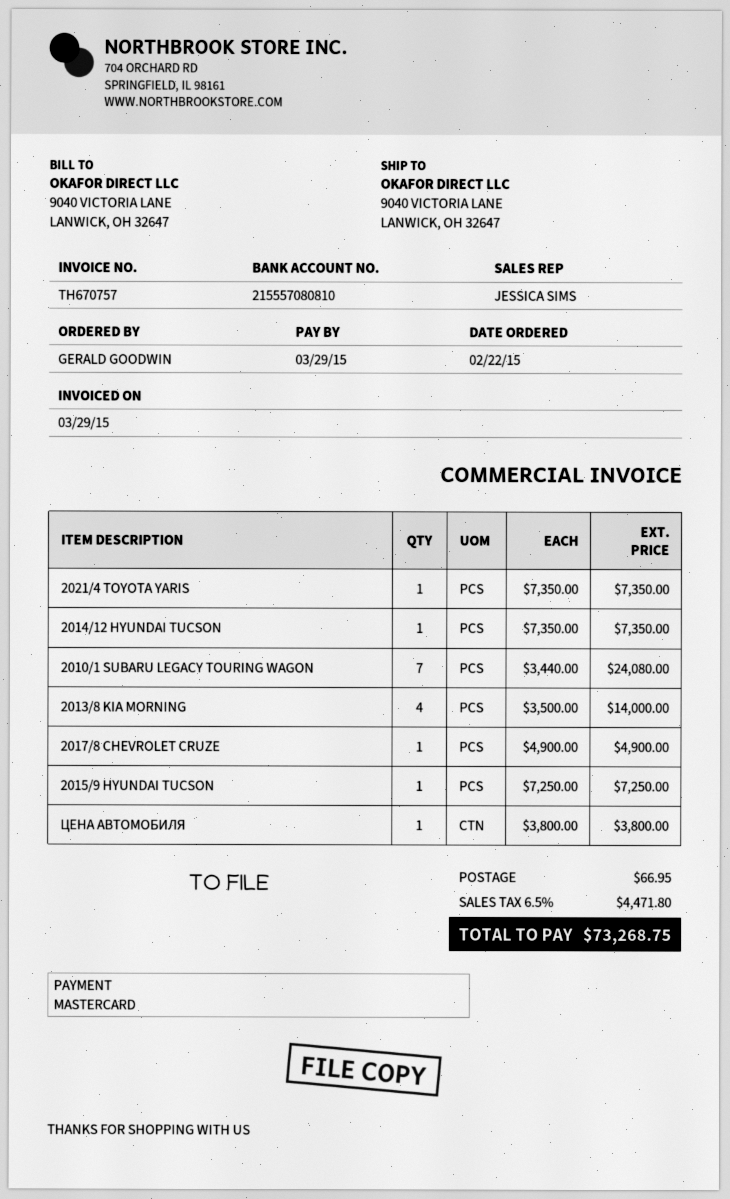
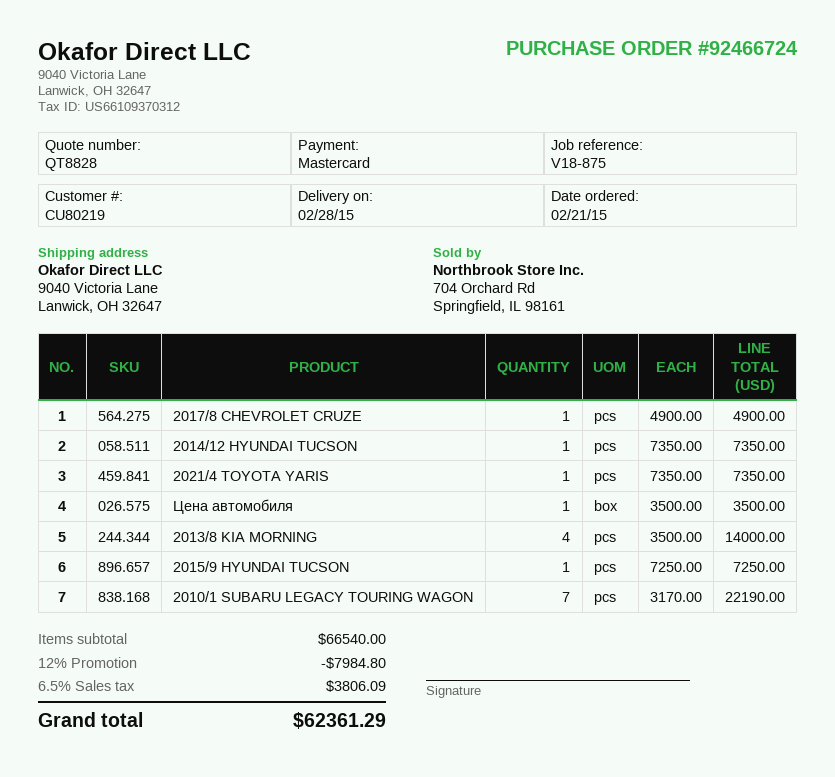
order date: 2015-02-22 -> 2015-02-21
2010/1 SUBARU LEGACY TOURING WAGON: 7 x 3440.00 = 24080.00 -> 7 x 3170.00 = 22190.00
ЦЕНА АВТОМОБИЛЯ: 1 x 3800.00 = 3800.00 -> 1 x 3500.00 = 3500.00
discount: none -> 12% = 7984.80
shipping: 66.95 -> none
tax: 6.5% = 4471.80 -> 6.5% = 3806.09
total: 73268.75 -> 62361.29

